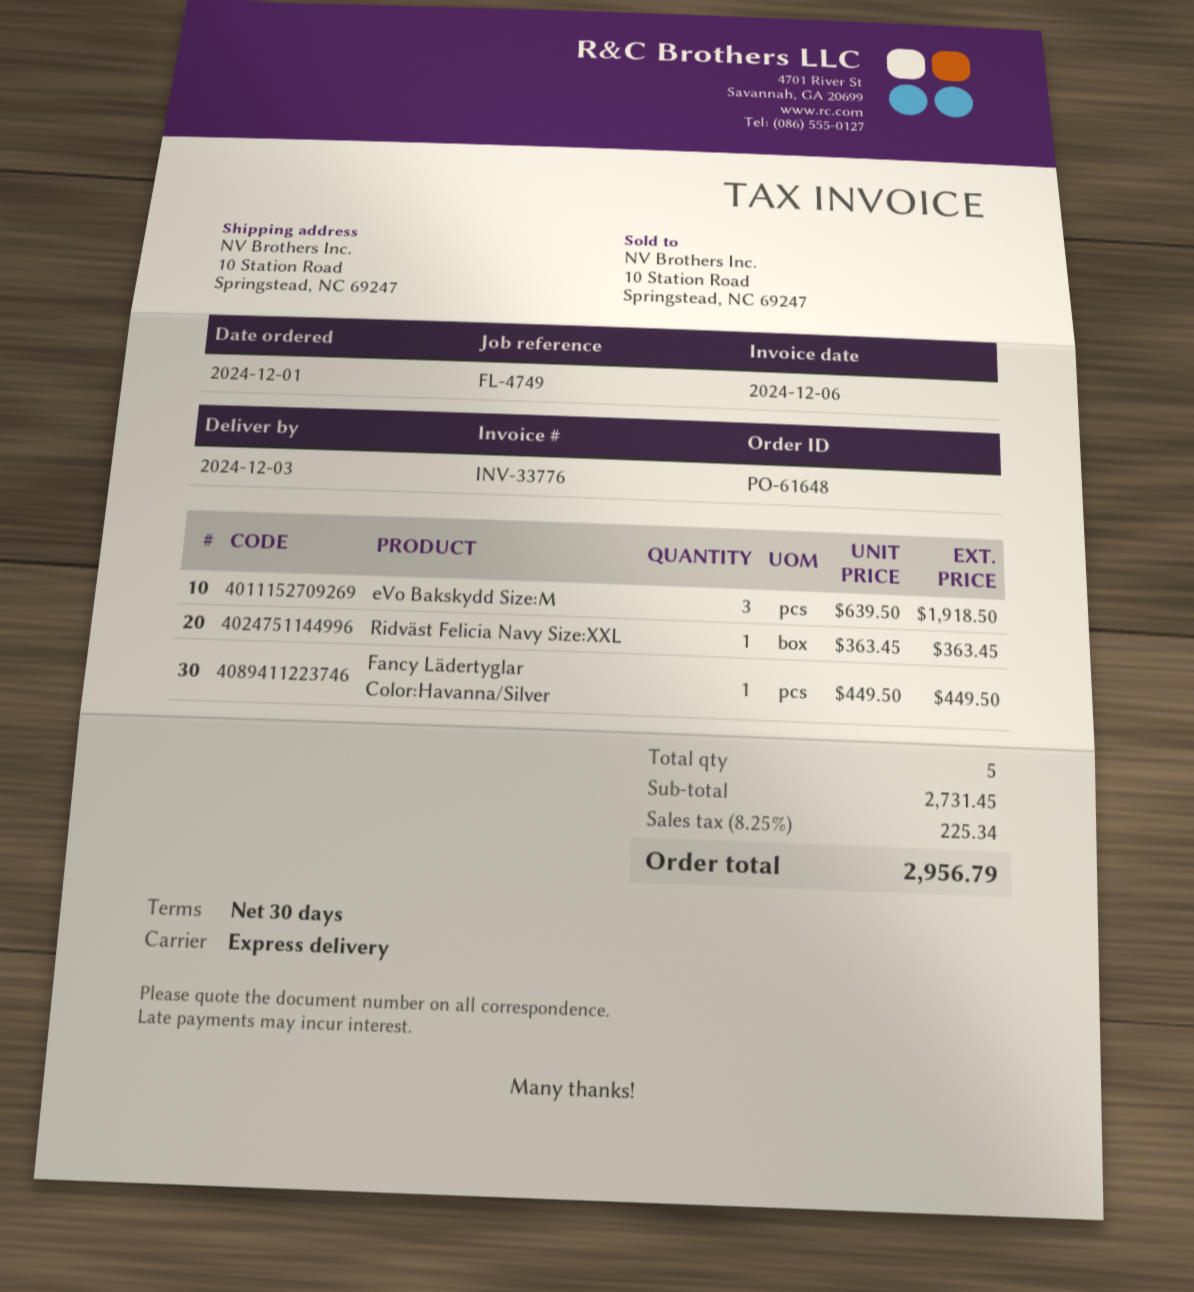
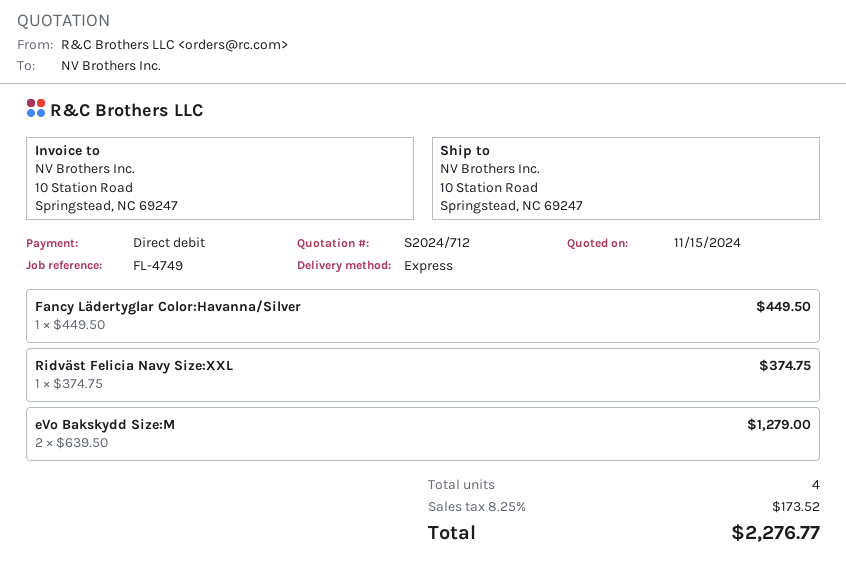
eVo Bakskydd Size:M: 3 x 639.50 = 1918.50 -> 2 x 639.50 = 1279.00
Ridväst Felicia Navy Size:XXL: 1 x 363.45 = 363.45 -> 1 x 374.75 = 374.75
total quantity: 5 -> 4
tax: 8.25% = 225.34 -> 8.25% = 173.52
total: 2956.79 -> 2276.77

